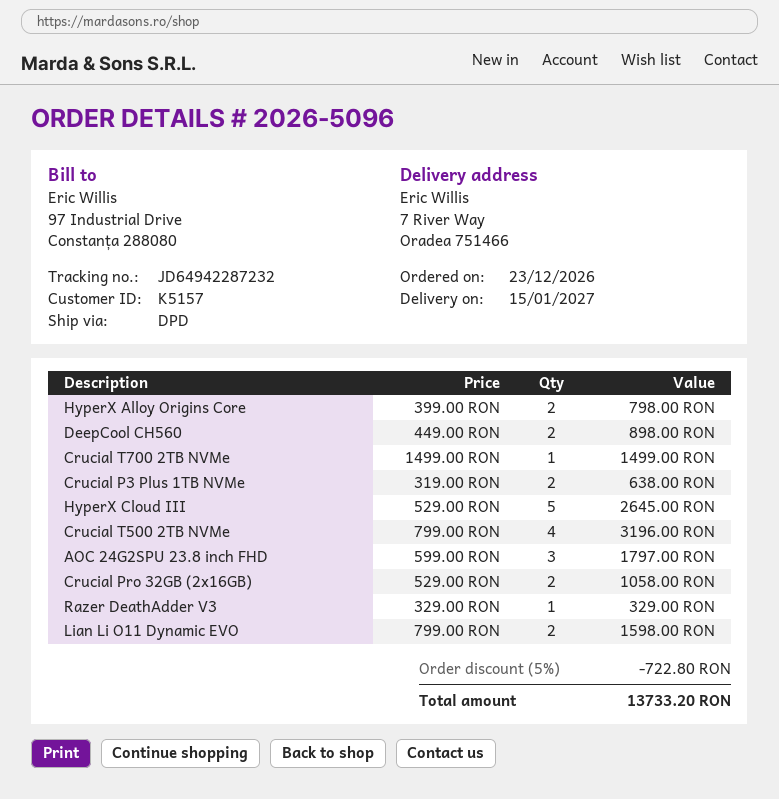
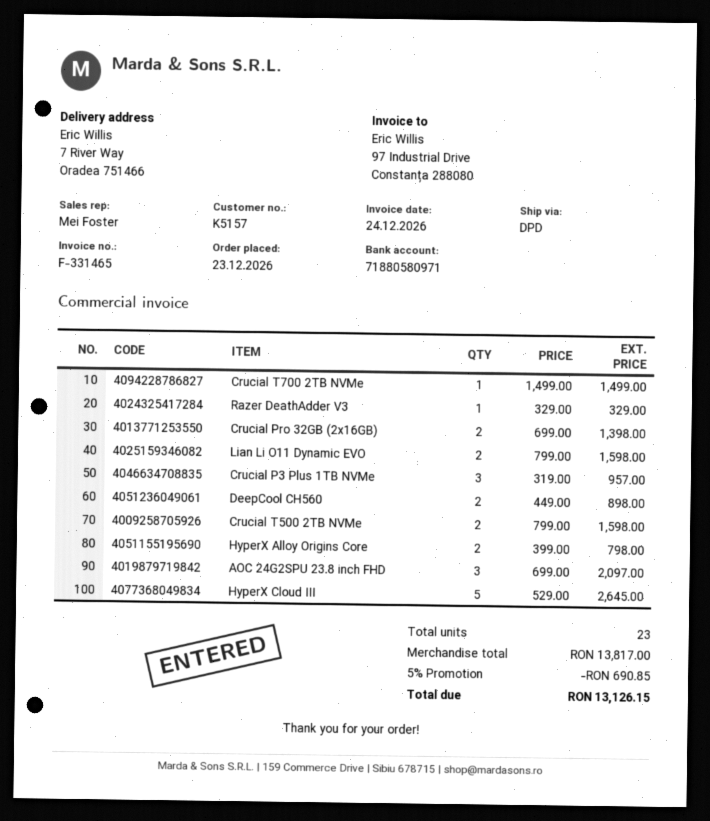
Crucial P3 Plus 1TB NVMe: 2 x 319.00 = 638.00 -> 3 x 319.00 = 957.00
Crucial T500 2TB NVMe: 4 x 799.00 = 3196.00 -> 2 x 799.00 = 1598.00
AOC 24G2SPU 23.8 inch FHD: 3 x 599.00 = 1797.00 -> 3 x 699.00 = 2097.00
Crucial Pro 32GB (2x16GB): 2 x 529.00 = 1058.00 -> 2 x 699.00 = 1398.00
discount: 5% = 722.80 -> 5% = 690.85
total: 13733.20 -> 13126.15

